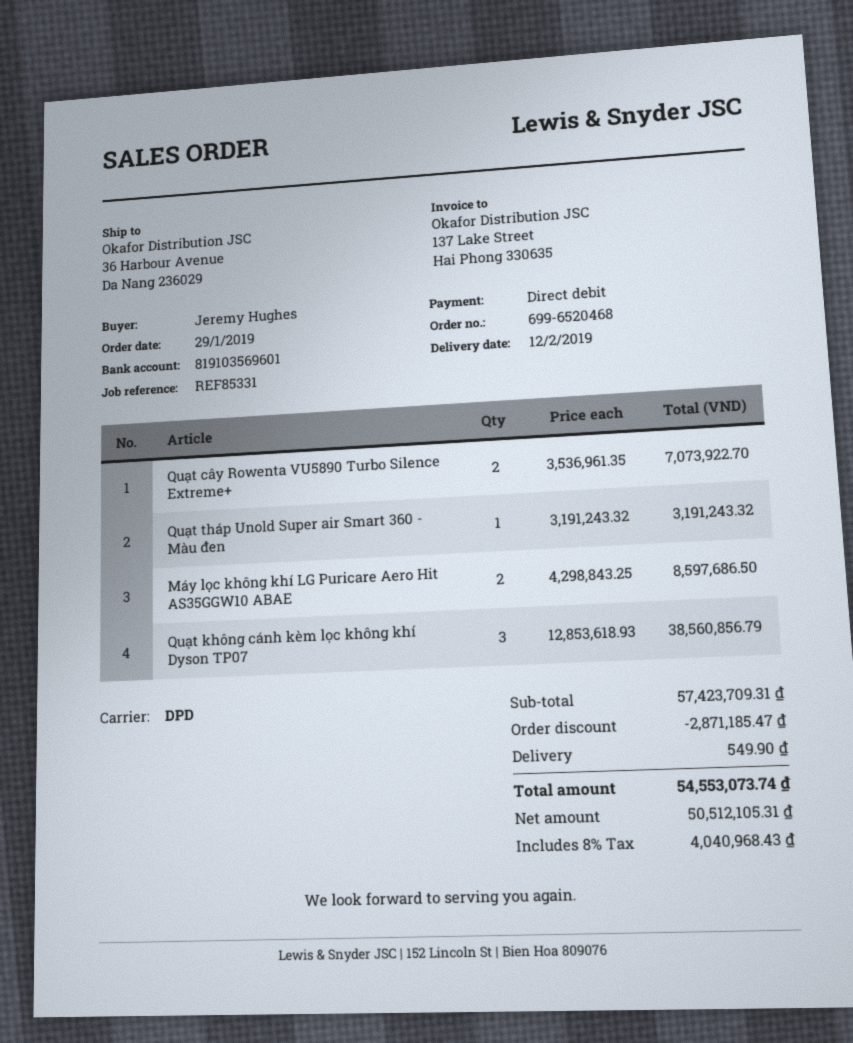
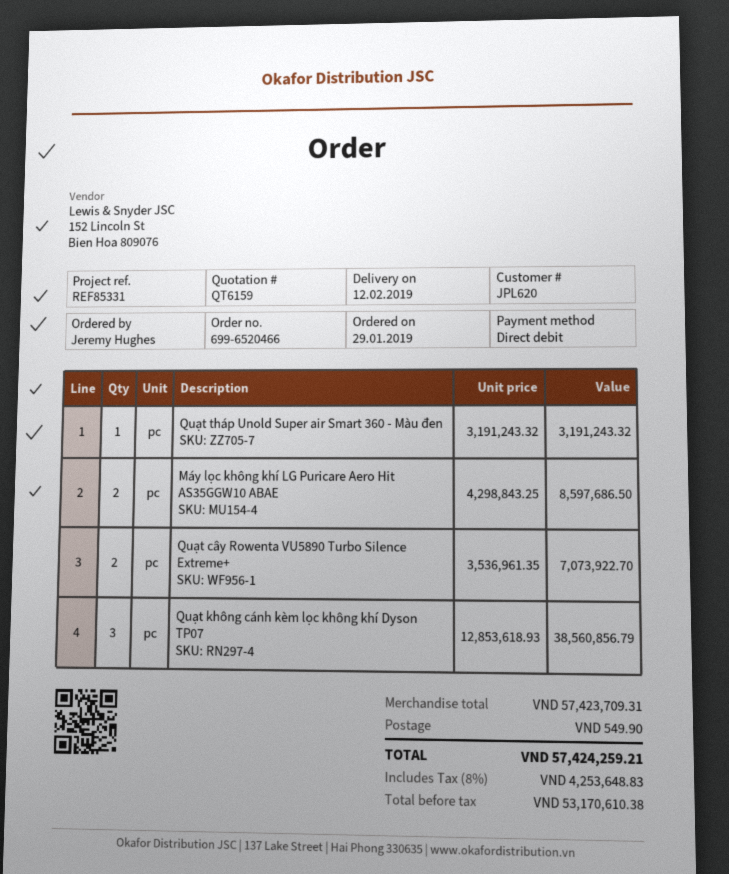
order number: 699-6520468 -> 699-6520466
discount: 2871185.47 -> none
net: 50512105.31 -> 53170610.38
tax: 8% = 4040968.43 -> 8% = 4253648.83
total: 54553073.74 -> 57424259.21

